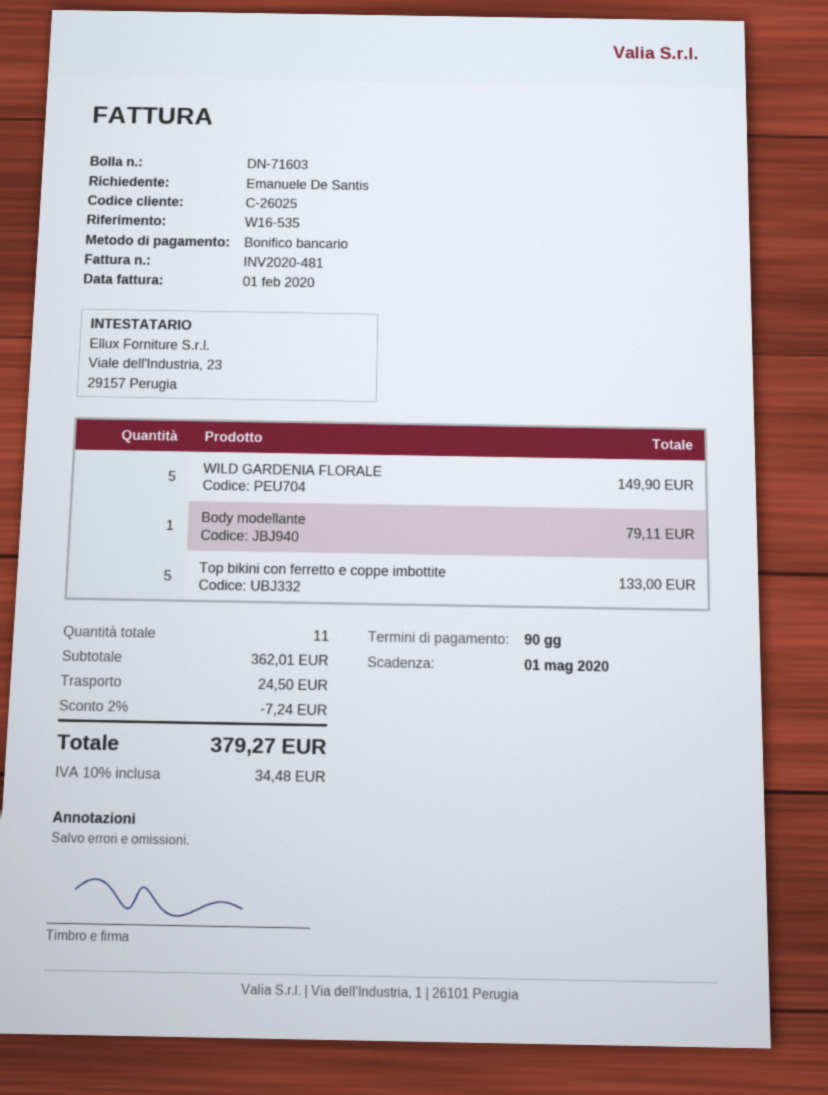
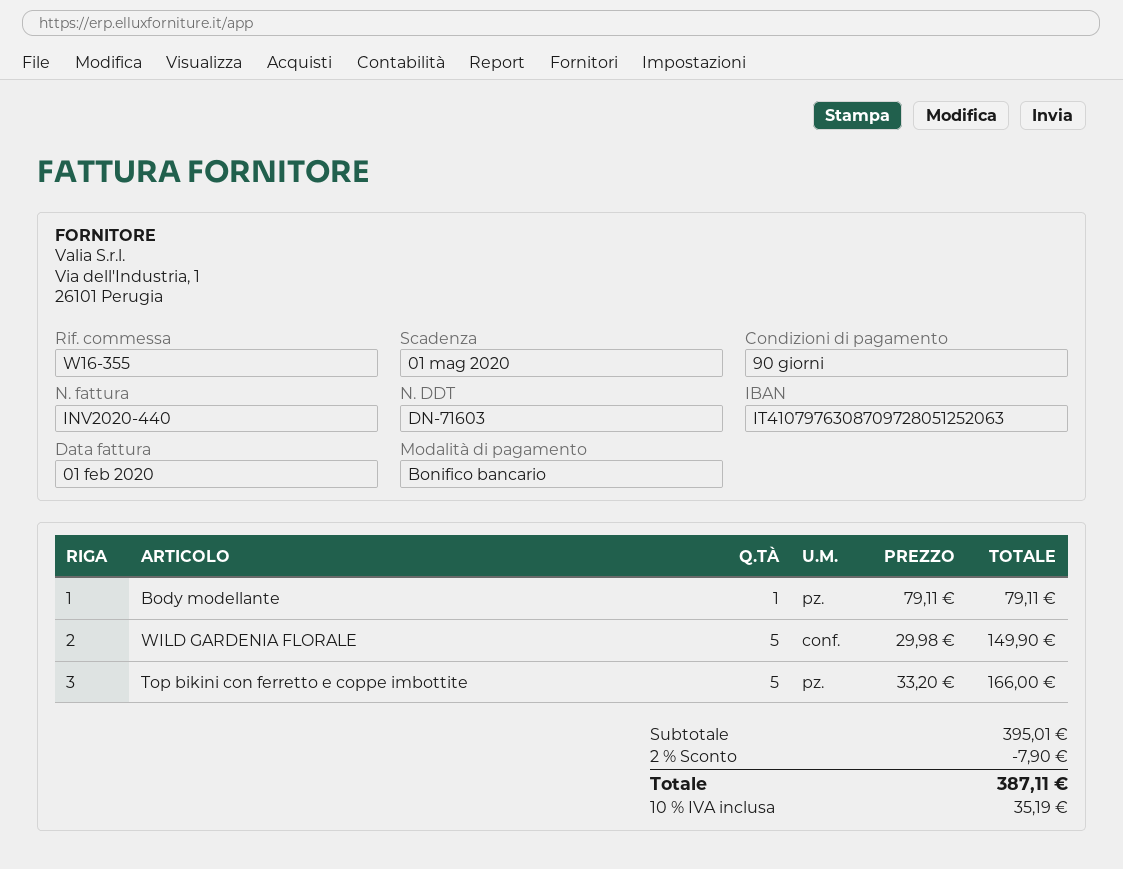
invoice number: INV2020-481 -> INV2020-440
reference: W16-535 -> W16-355
Top bikini con ferretto e coppe imbottite: 5 for 133.00 -> 5 for 166.00
subtotal: 362.01 -> 395.01
discount: 2% = 7.24 -> 2% = 7.90
shipping: 24.50 -> none
tax: 10% = 34.48 -> 10% = 35.19
total: 379.27 -> 387.11

